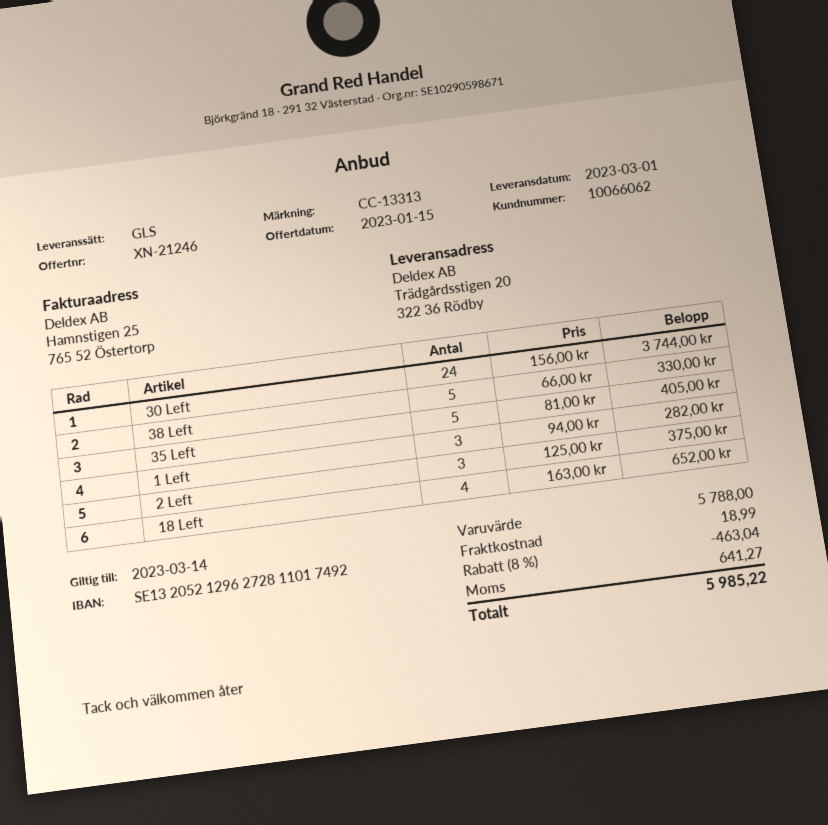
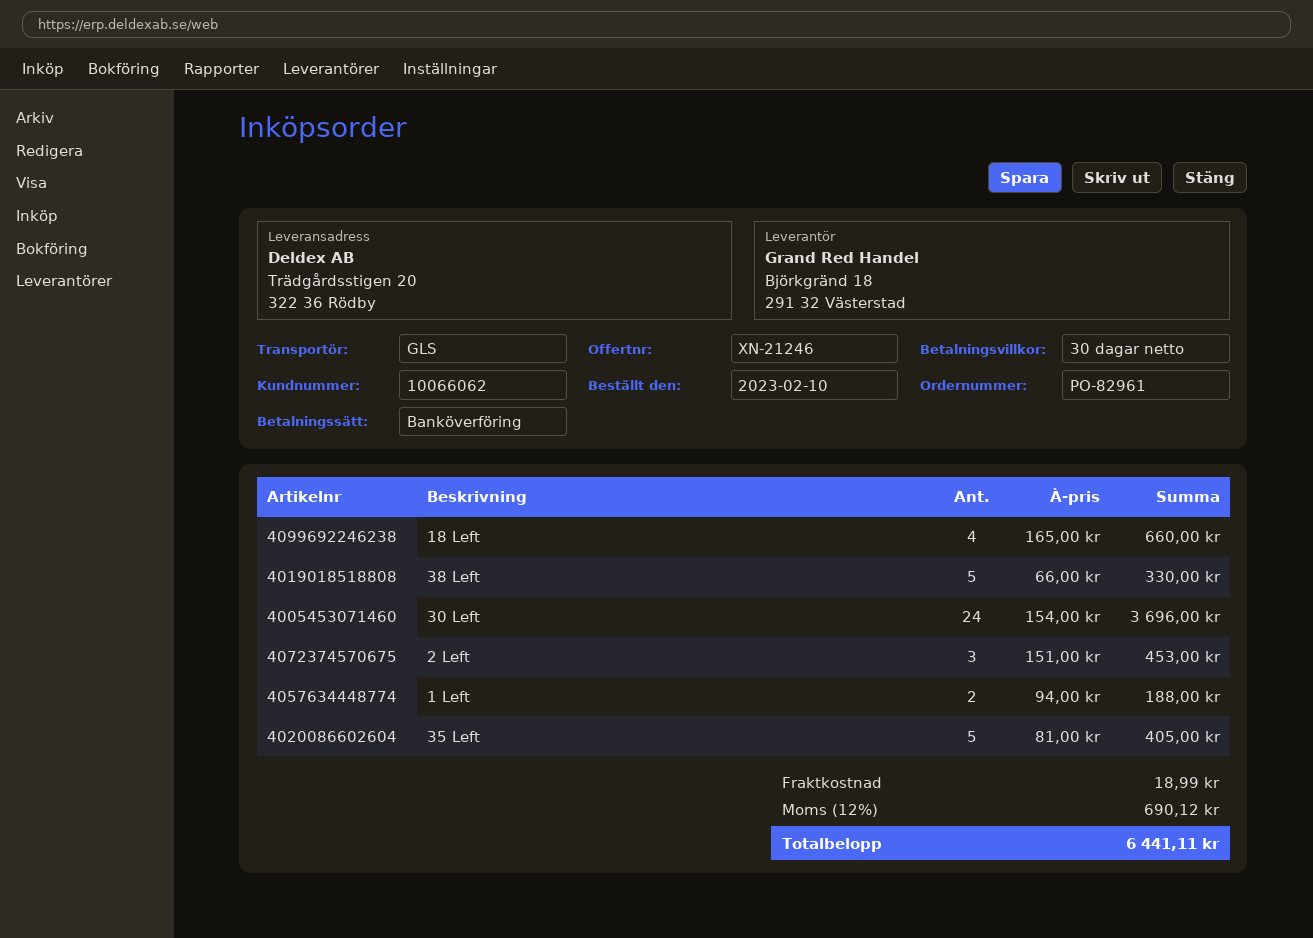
30 Left: 24 x 156.00 = 3744.00 -> 24 x 154.00 = 3696.00
1 Left: 3 x 94.00 = 282.00 -> 2 x 94.00 = 188.00
2 Left: 3 x 125.00 = 375.00 -> 3 x 151.00 = 453.00
18 Left: 4 x 163.00 = 652.00 -> 4 x 165.00 = 660.00
discount: 8% = 463.04 -> none
tax: 641.27 -> 690.12
total: 5985.22 -> 6441.11

